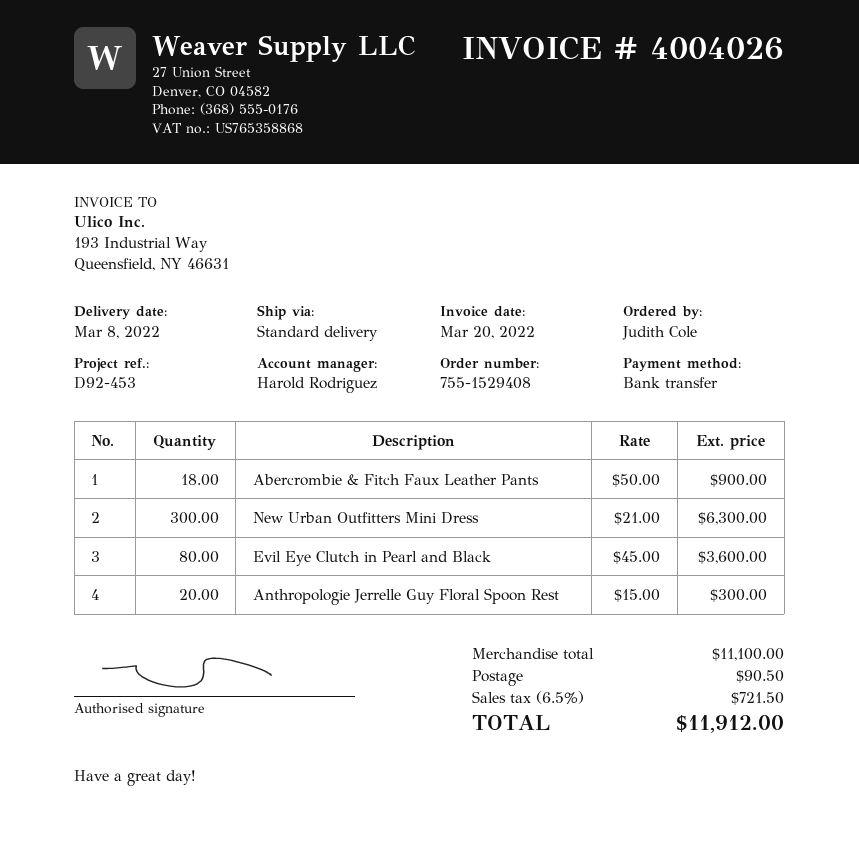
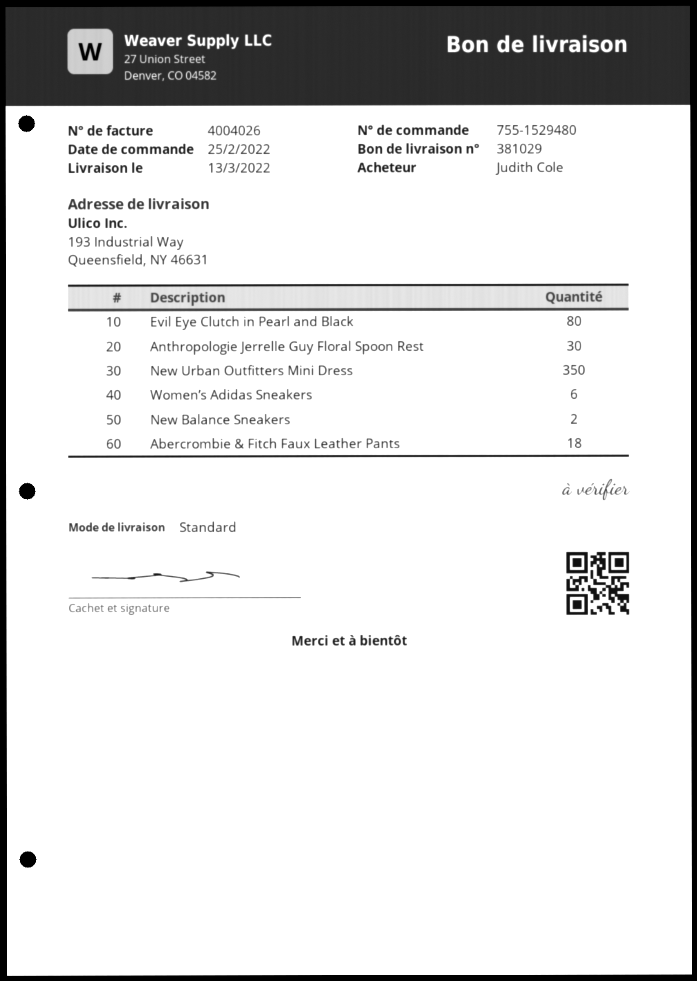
order number: 755-1529408 -> 755-1529480
delivery date: 2022-03-08 -> 2022-03-13
New Urban Outfitters Mini Dress: 300 -> 350
Anthropologie Jerrelle Guy Floral Spoon Rest: 20 -> 30
Women’s Adidas Sneakers: none -> 6
New Balance Sneakers: none -> 2

